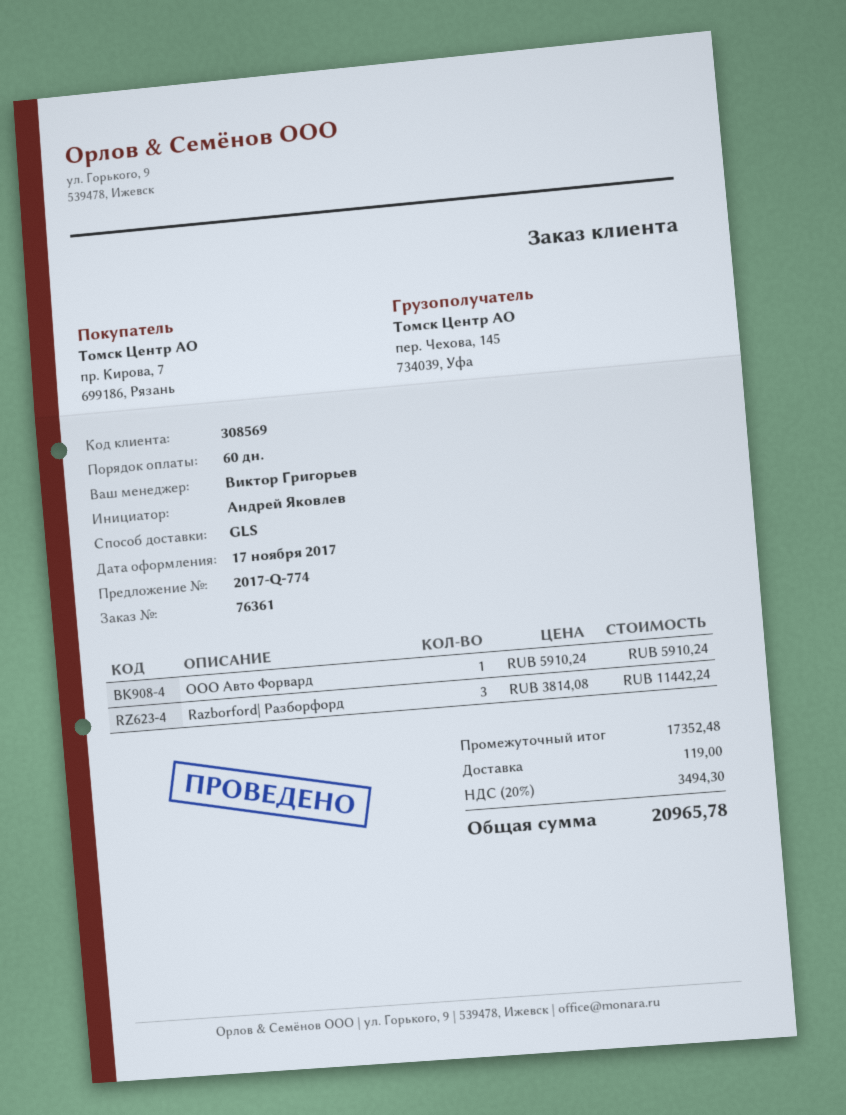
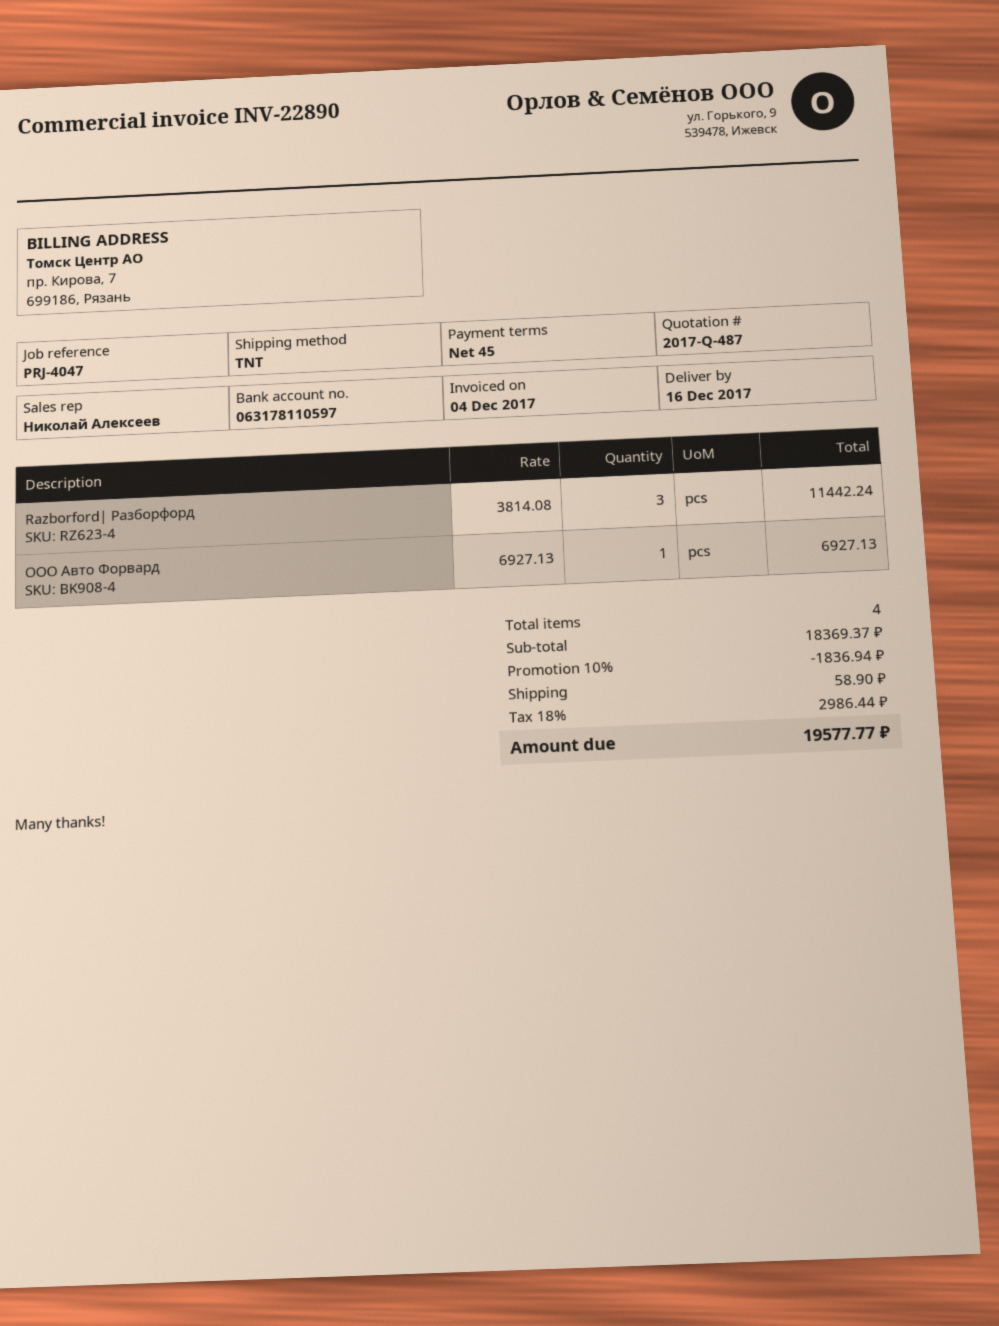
quote number: 2017-Q-774 -> 2017-Q-487
payment terms: 60 days -> 45 days
sales rep: Виктор Григорьев -> Николай Алексеев
shipping method: GLS -> TNT
ООО Авто Форвард: 1 x 5910.24 = 5910.24 -> 1 x 6927.13 = 6927.13
subtotal: 17352.48 -> 18369.37
discount: none -> 10% = 1836.94
shipping: 119.00 -> 58.90
tax: 20% = 3494.30 -> 18% = 2986.44
total: 20965.78 -> 19577.77

